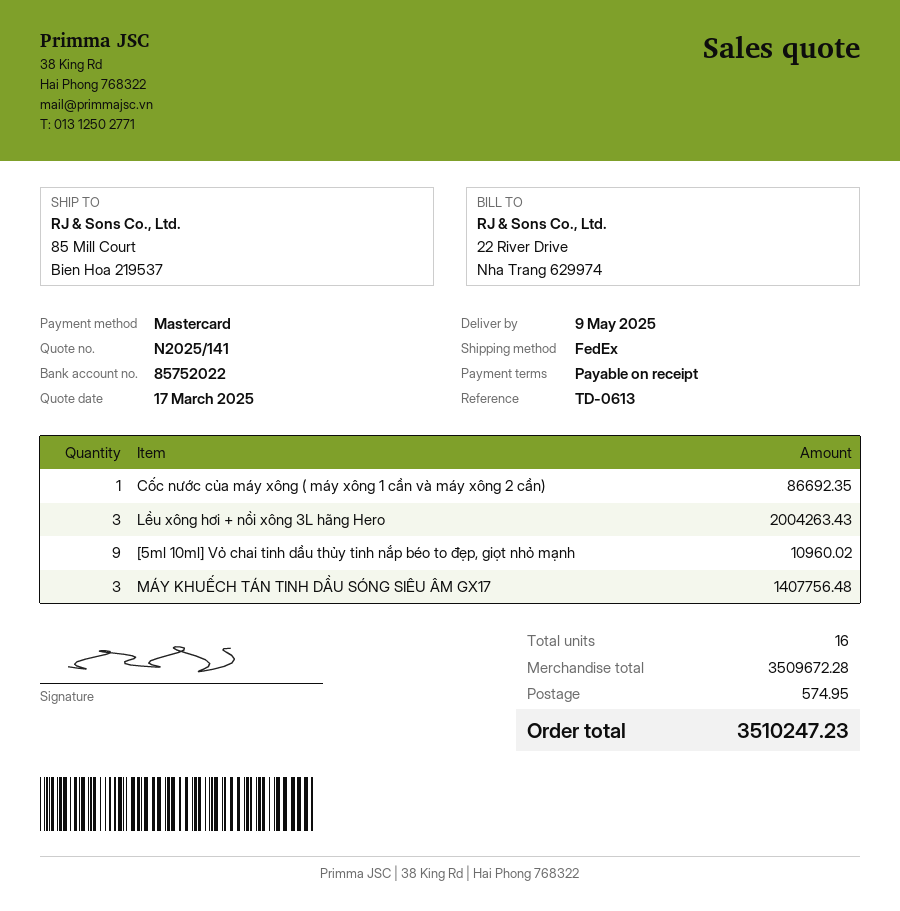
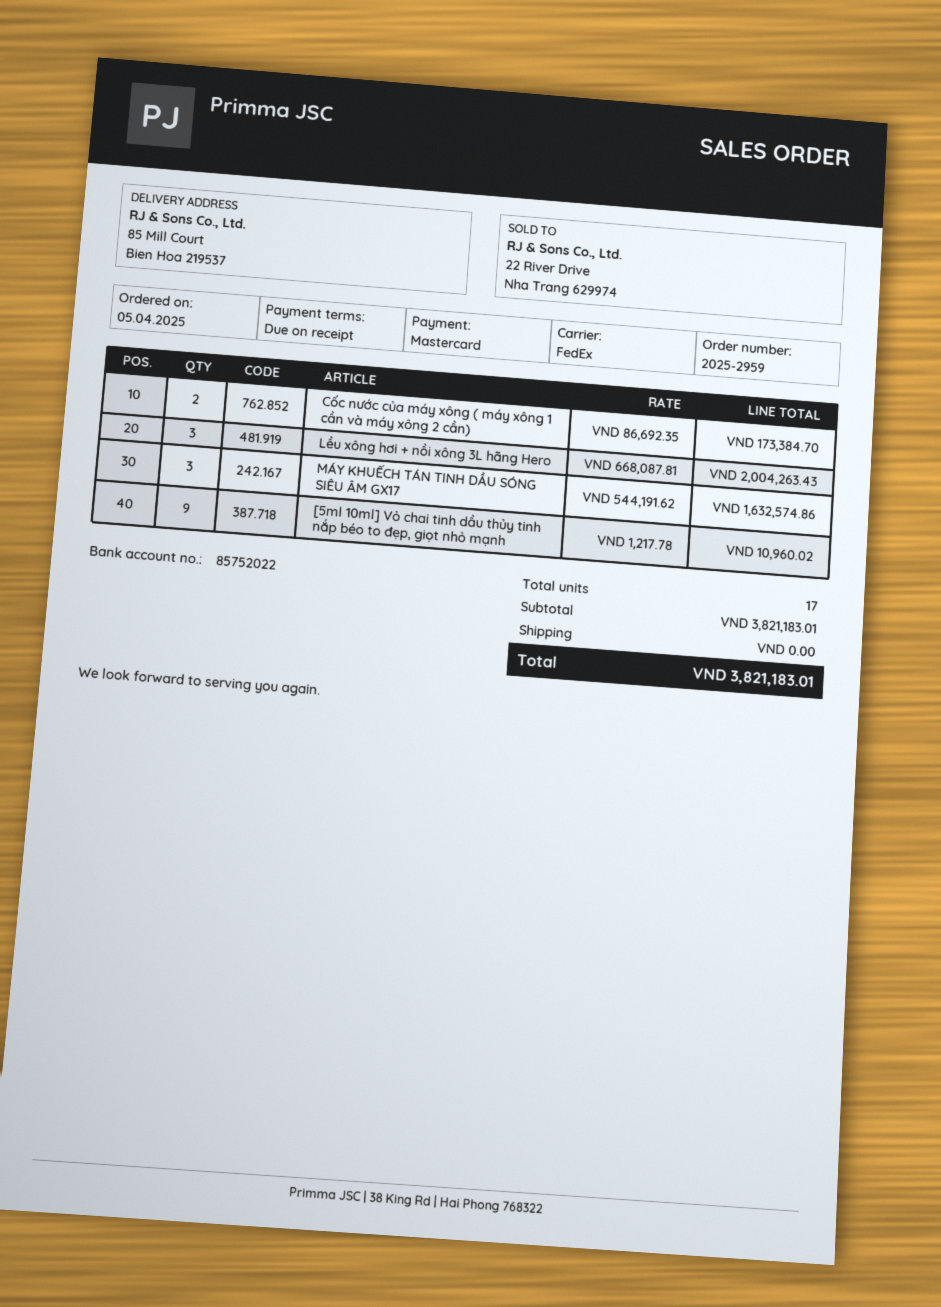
Cốc nước của máy xông ( máy xông 1 cần và máy xông 2 cần): 1 for 86692.35 -> 2 for 173384.70
MÁY KHUẾCH TÁN TINH DẦU SÓNG SIÊU ÂM GX17: 3 for 1407756.48 -> 3 for 1632574.86
total quantity: 16 -> 17
subtotal: 3509672.28 -> 3821183.01
shipping: 574.95 -> 0.00
total: 3510247.23 -> 3821183.01

